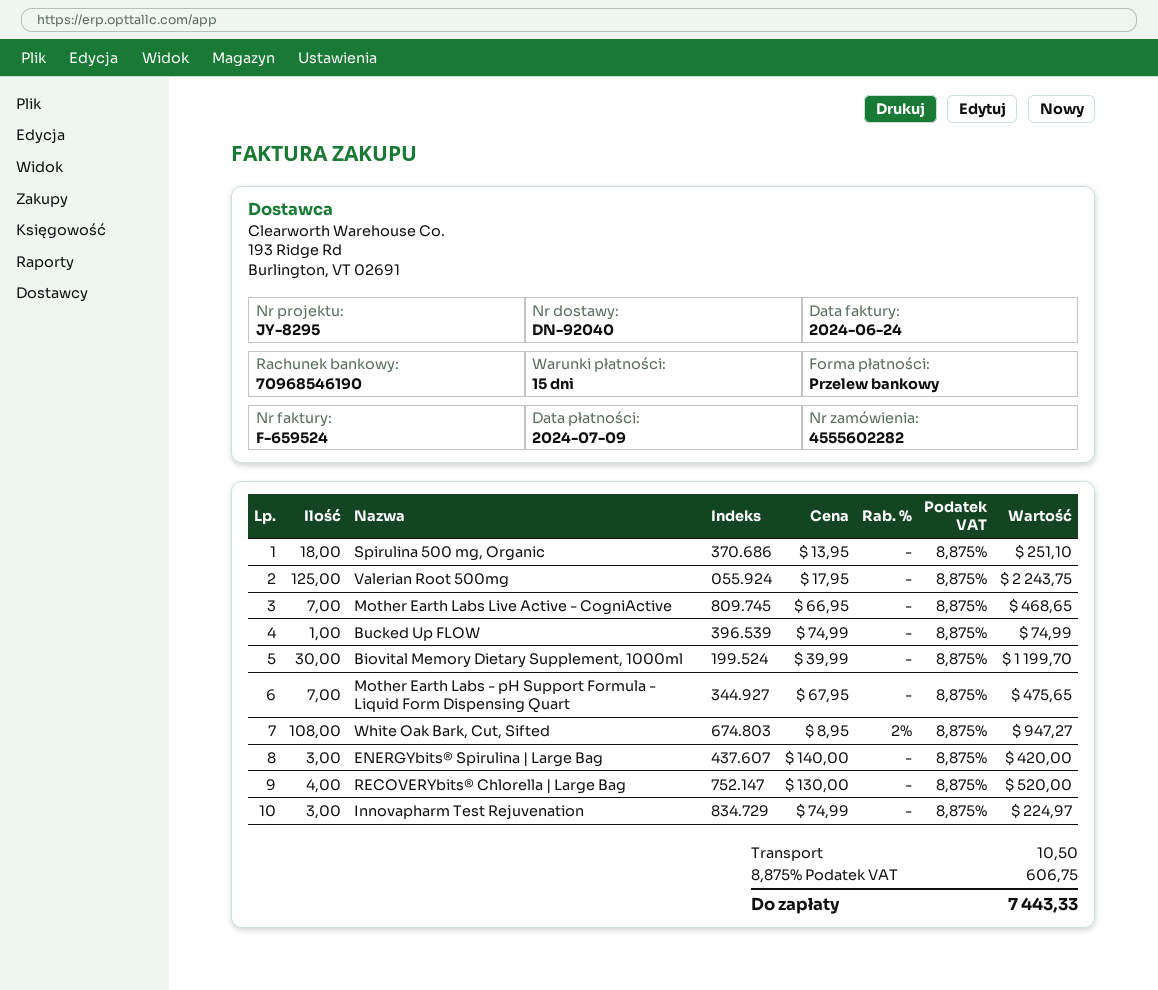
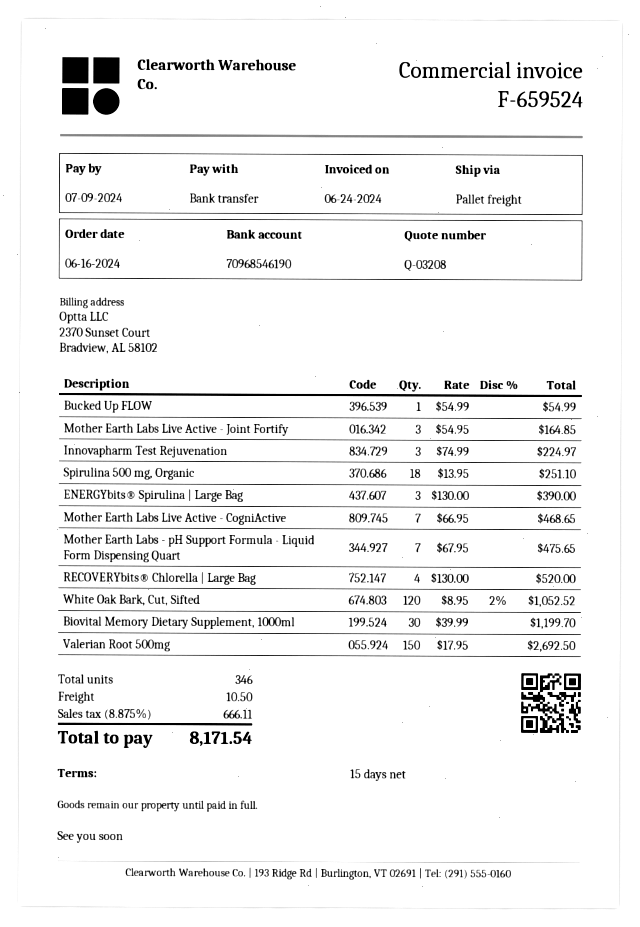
Valerian Root 500mg: 125 x 17.95 = 2243.75 -> 150 x 17.95 = 2692.50
Bucked Up FLOW: 1 x 74.99 = 74.99 -> 1 x 54.99 = 54.99
White Oak Bark, Cut, Sifted: 108 x 8.95 - 2% = 947.27 -> 120 x 8.95 - 2% = 1052.52
ENERGYbits® Spirulina | Large Bag: 3 x 140.00 = 420.00 -> 3 x 130.00 = 390.00
Mother Earth Labs Live Active - Joint Fortify: none -> 3 x 54.95 = 164.85
tax: 8.875% = 606.75 -> 8.875% = 666.11
total: 7443.33 -> 8171.54

